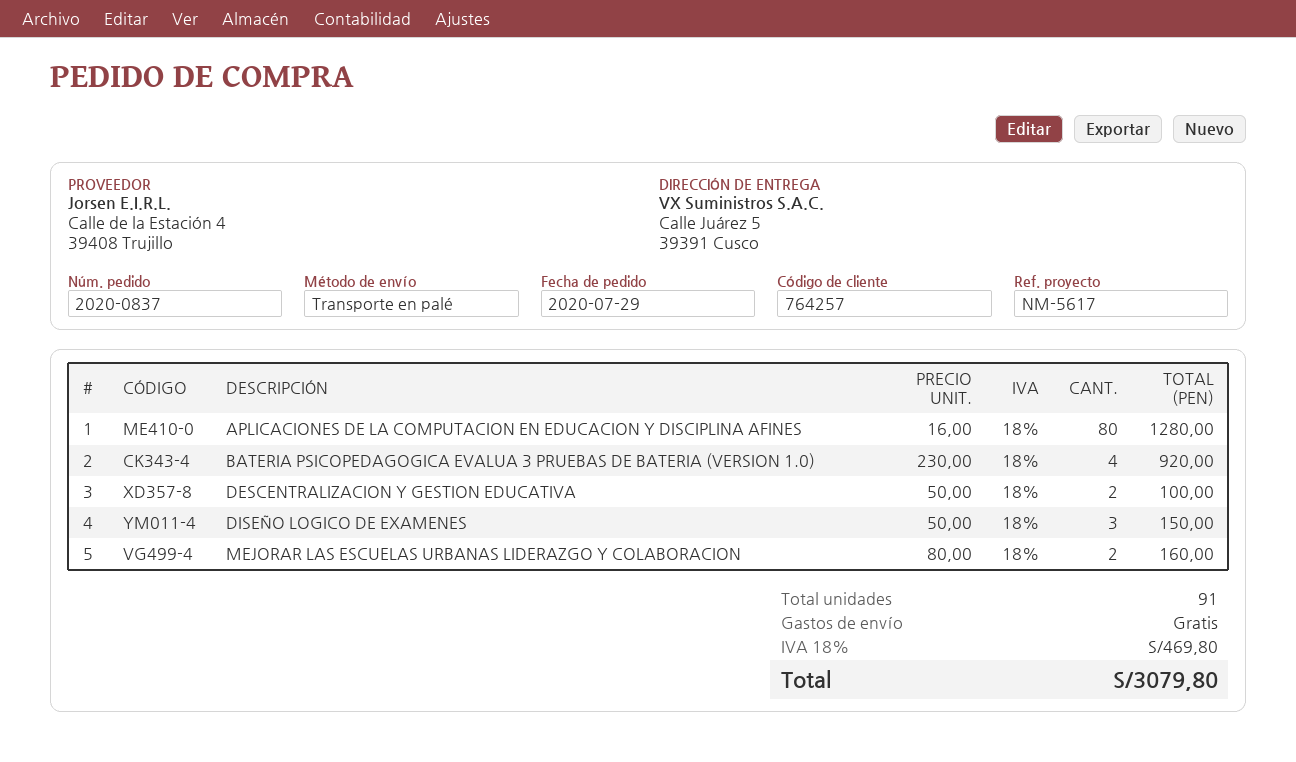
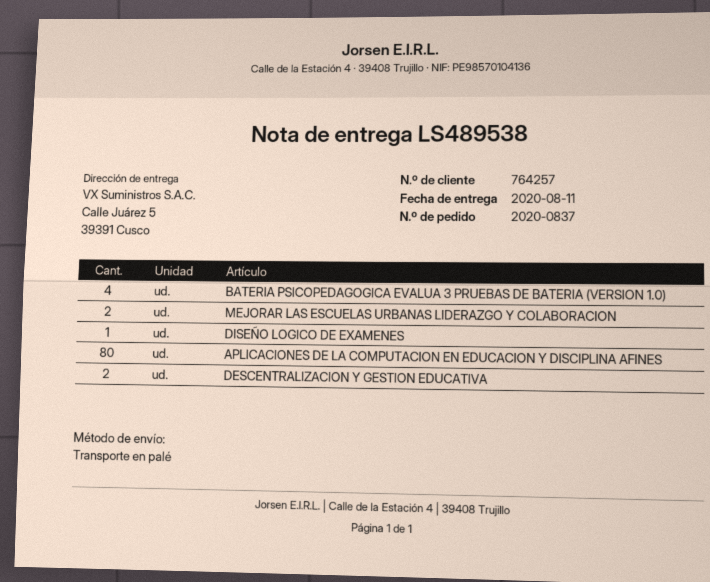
DISEÑO LOGICO DE EXAMENES: 3 -> 1

